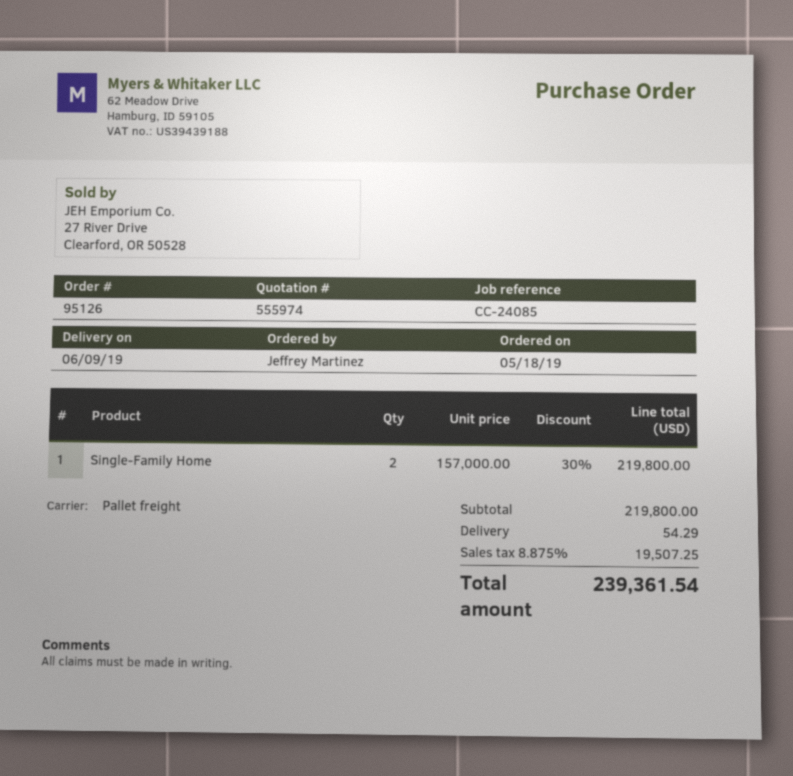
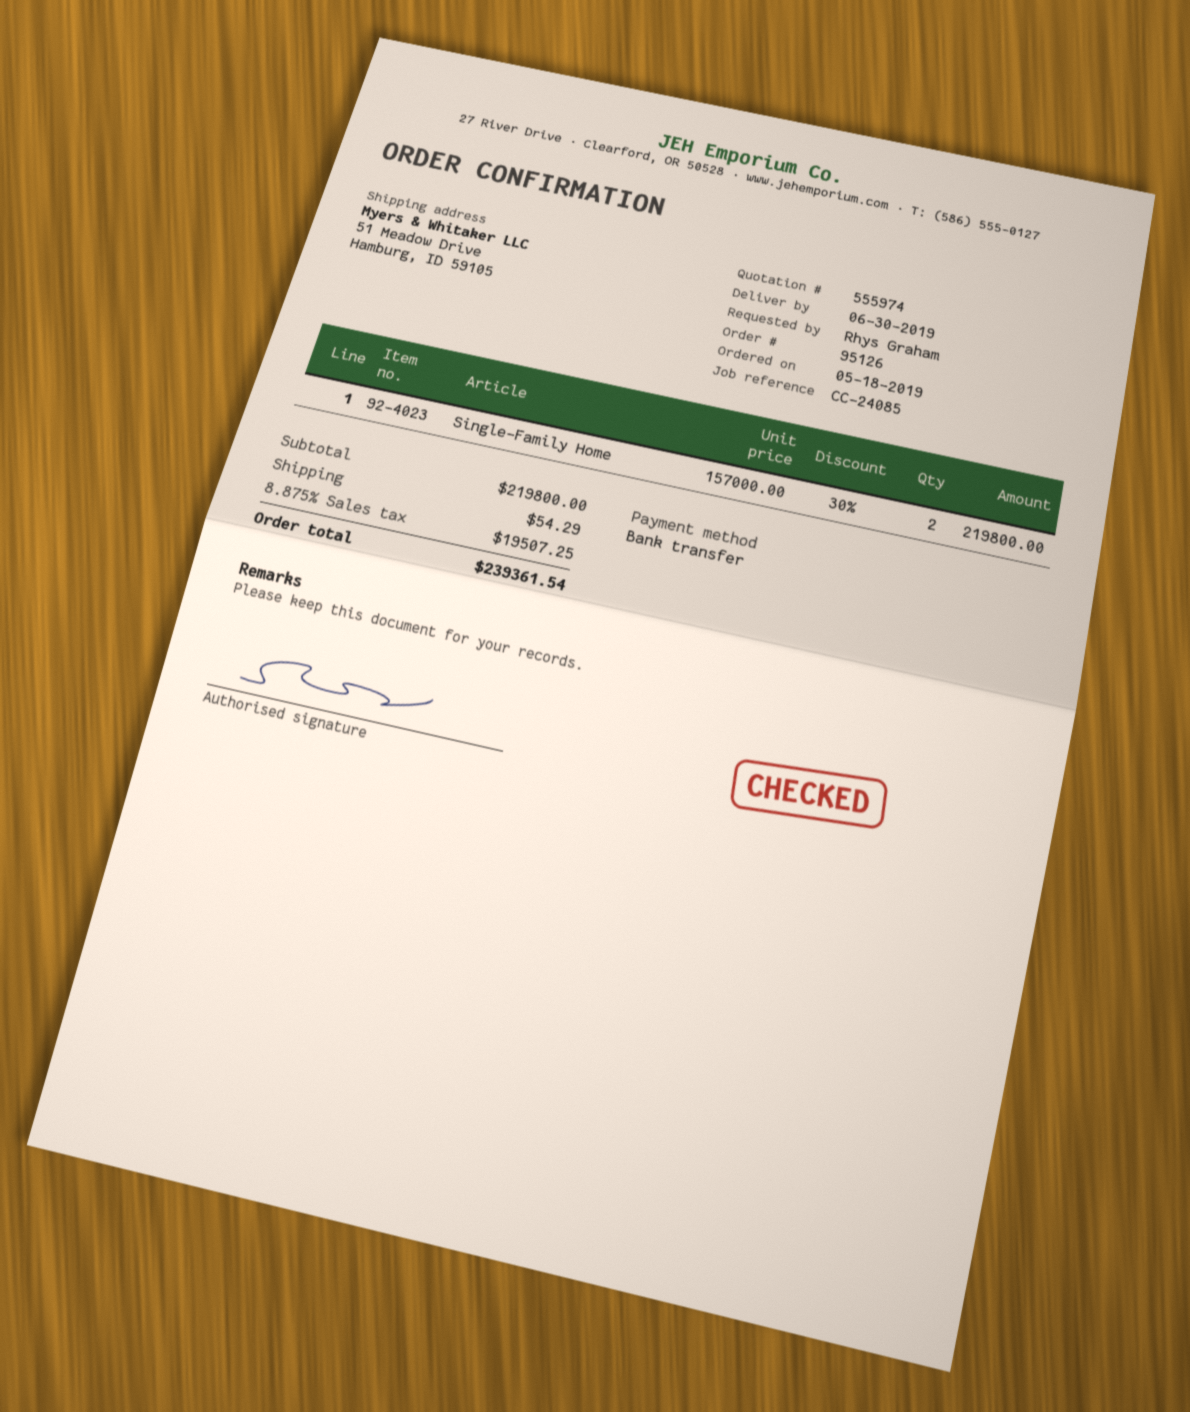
delivery date: 2019-06-09 -> 2019-06-30
ordered by: Jeffrey Martinez -> Rhys Graham

